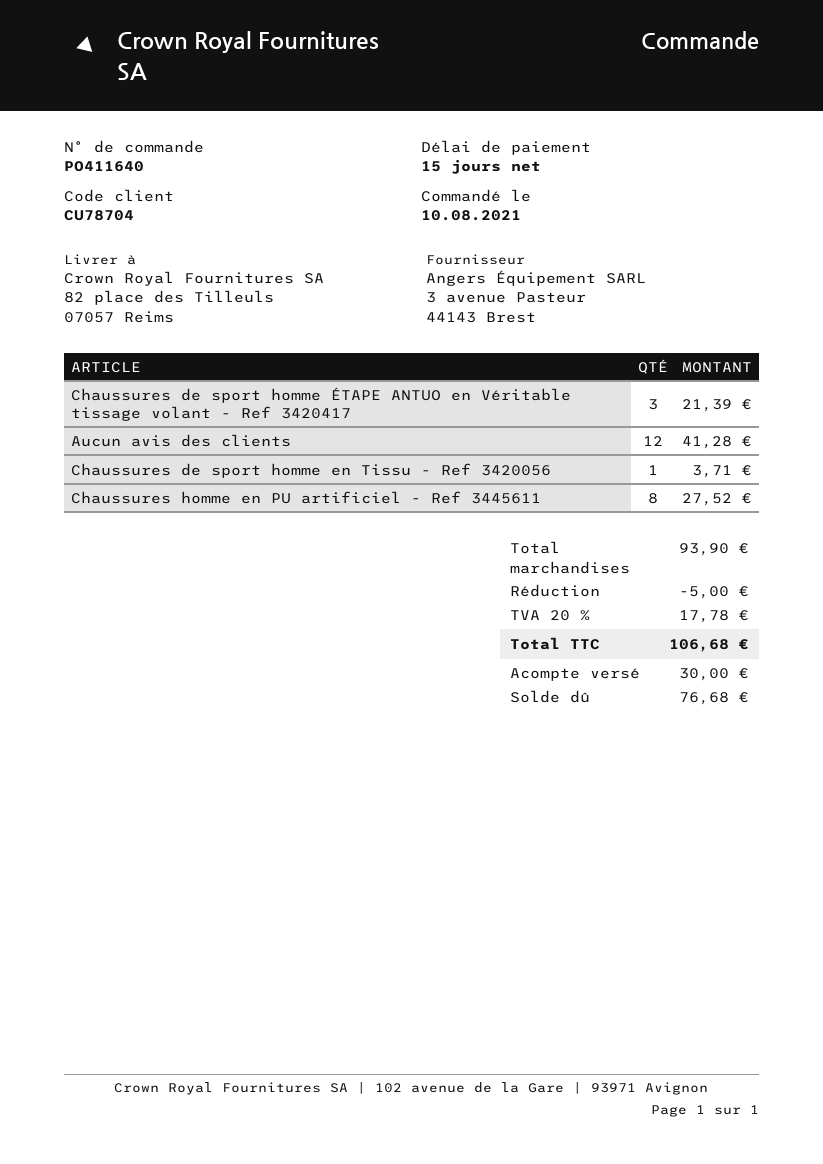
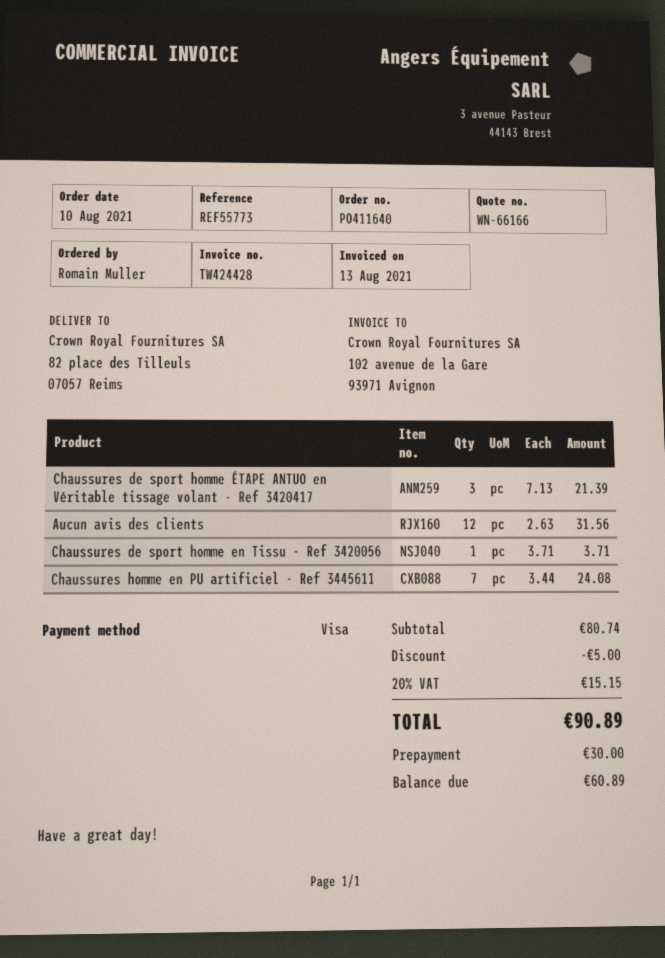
Aucun avis des clients: 12 for 41.28 -> 12 for 31.56
Chaussures homme en PU artificiel - Ref 3445611: 8 for 27.52 -> 7 for 24.08
subtotal: 93.90 -> 80.74
tax: 20% = 17.78 -> 20% = 15.15
total: 106.68 -> 90.89
balance: 76.68 -> 60.89

